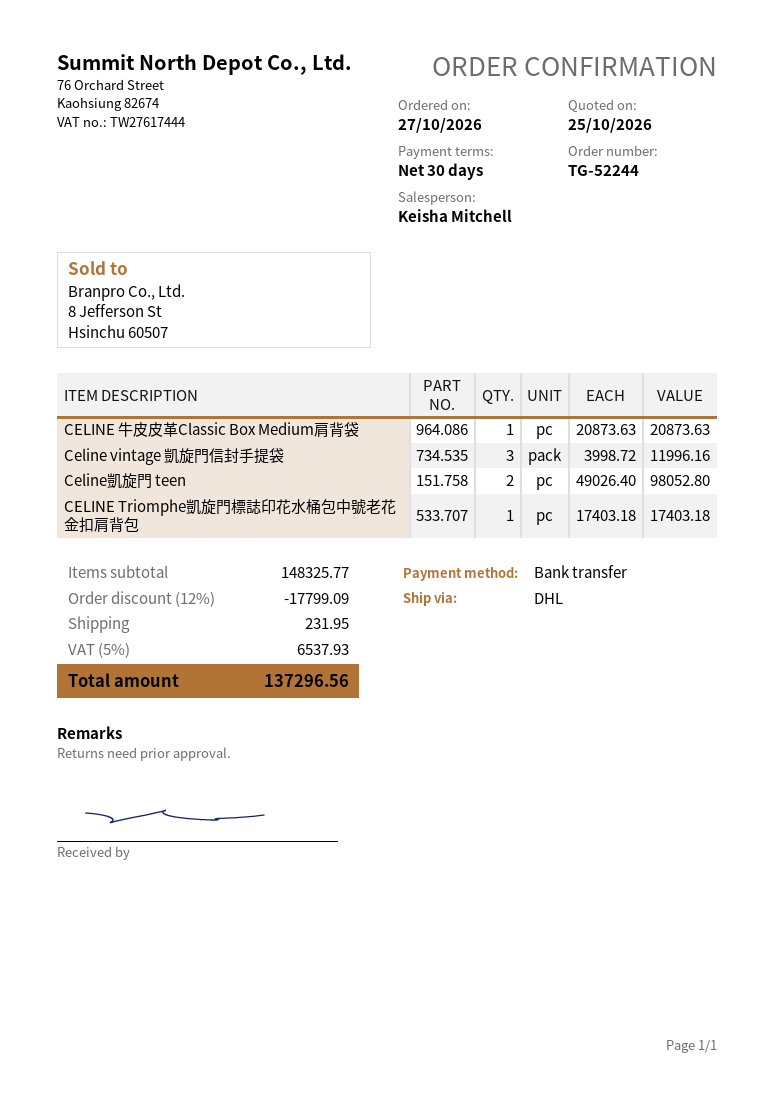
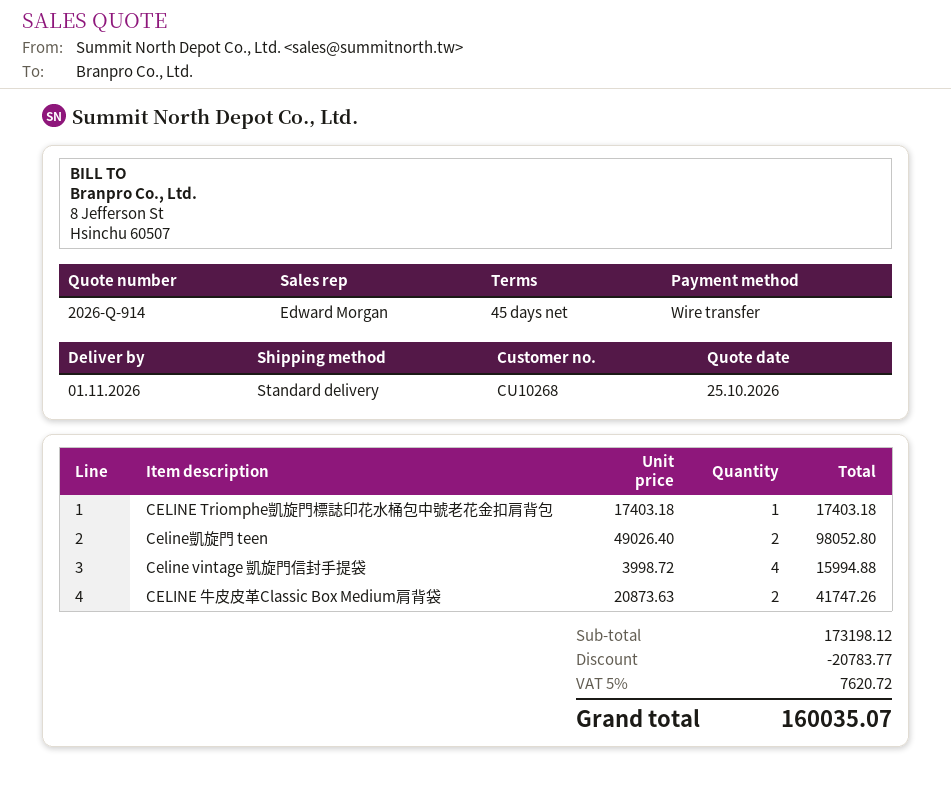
payment terms: 30 days -> 45 days
sales rep: Keisha Mitchell -> Edward Morgan
shipping method: DHL -> standard
CELINE 牛皮皮革Classic Box Medium肩背袋: 1 x 20873.63 = 20873.63 -> 2 x 20873.63 = 41747.26
Celine vintage 凱旋門信封手提袋: 3 x 3998.72 = 11996.16 -> 4 x 3998.72 = 15994.88
subtotal: 148325.77 -> 173198.12
discount: 17799.09 -> 20783.77
shipping: 231.95 -> none
tax: 5% = 6537.93 -> 5% = 7620.72
total: 137296.56 -> 160035.07

